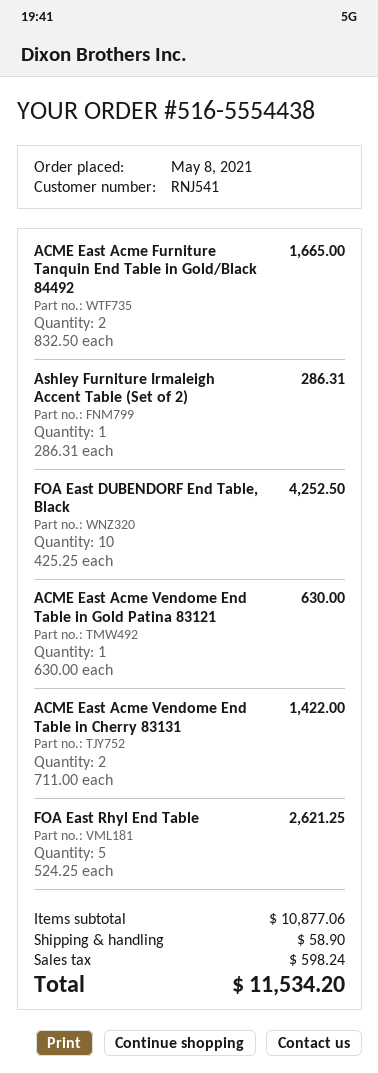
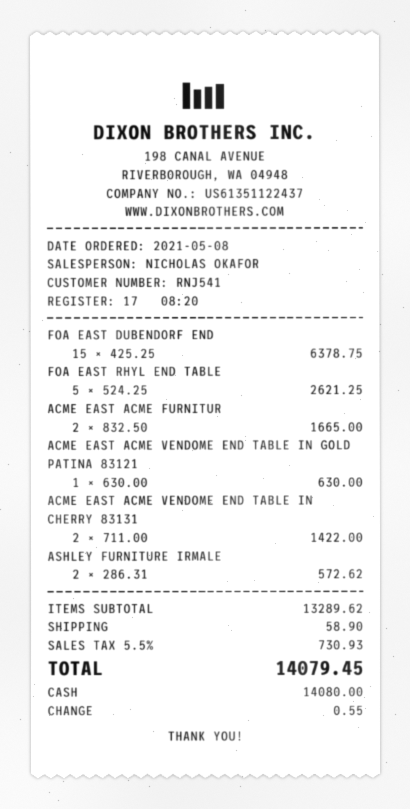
Ashley Furniture Irmaleigh Accent Table (Set of 2): 1 x 286.31 = 286.31 -> 2 x 286.31 = 572.62
FOA East DUBENDORF End Table, Black: 10 x 425.25 = 4252.50 -> 15 x 425.25 = 6378.75
subtotal: 10877.06 -> 13289.62
tax: 598.24 -> 730.93
total: 11534.20 -> 14079.45

